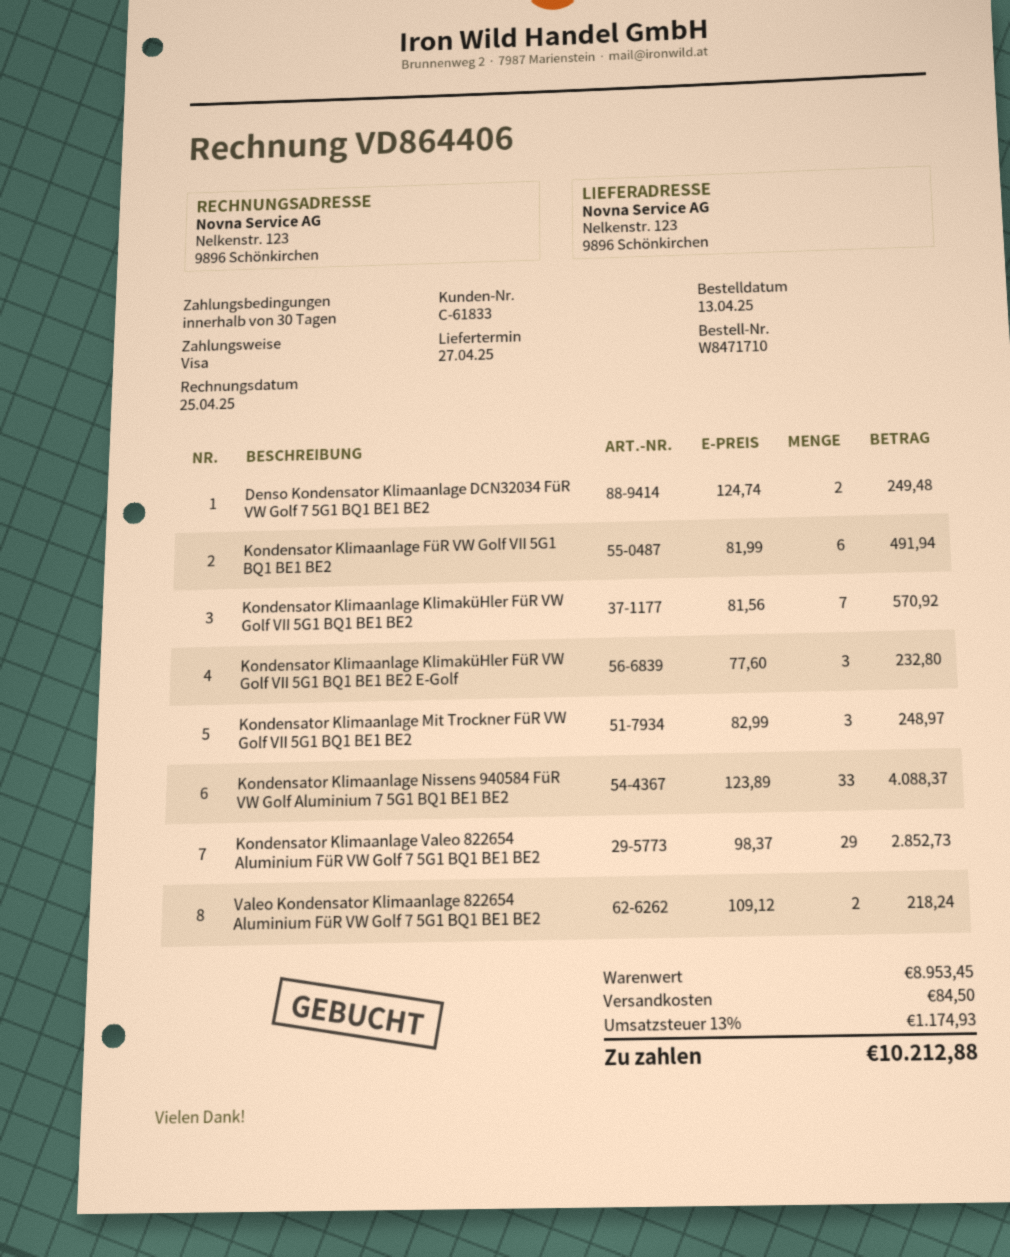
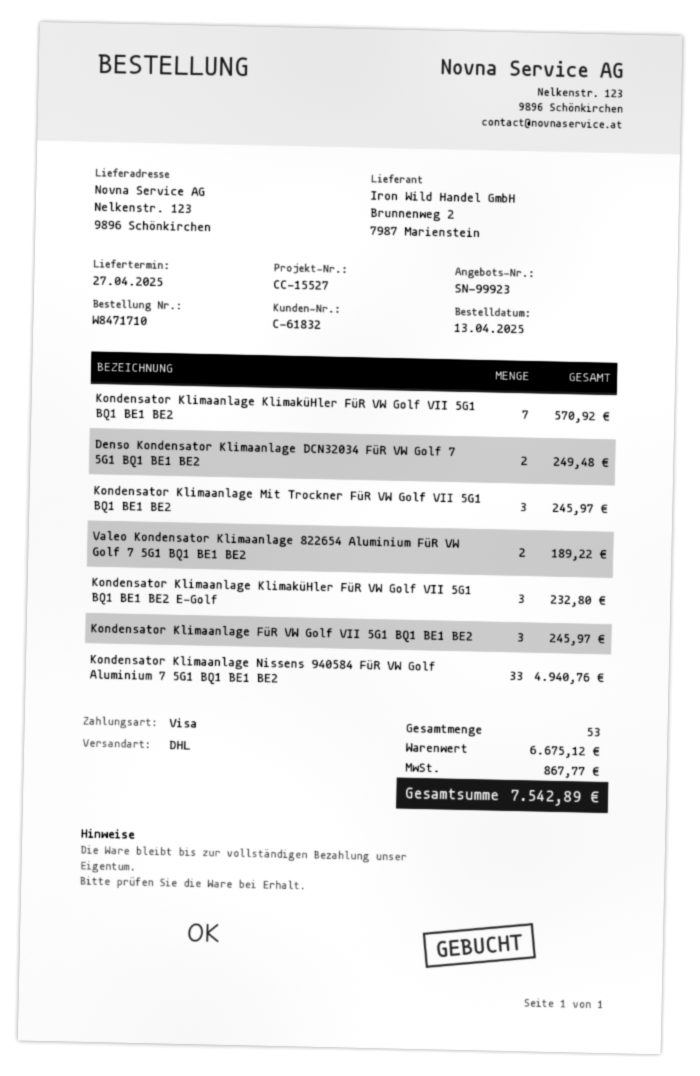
customer number: C-61833 -> C-61832
Kondensator Klimaanlage FüR VW Golf VII 5G1 BQ1 BE1 BE2: 6 for 491.94 -> 3 for 245.97
Kondensator Klimaanlage Mit Trockner FüR VW Golf VII 5G1 BQ1 BE1 BE2: 3 for 248.97 -> 3 for 245.97
Kondensator Klimaanlage Nissens 940584 FüR VW Golf Aluminium 7 5G1 BQ1 BE1 BE2: 33 for 4088.37 -> 33 for 4940.76
Kondensator Klimaanlage Valeo 822654 Aluminium FüR VW Golf 7 5G1 BQ1 BE1 BE2: 29 for 2852.73 -> none
Valeo Kondensator Klimaanlage 822654 Aluminium FüR VW Golf 7 5G1 BQ1 BE1 BE2: 2 for 218.24 -> 2 for 189.22
subtotal: 8953.45 -> 6675.12
shipping: 84.50 -> none
tax: 1174.93 -> 867.77
total: 10212.88 -> 7542.89

